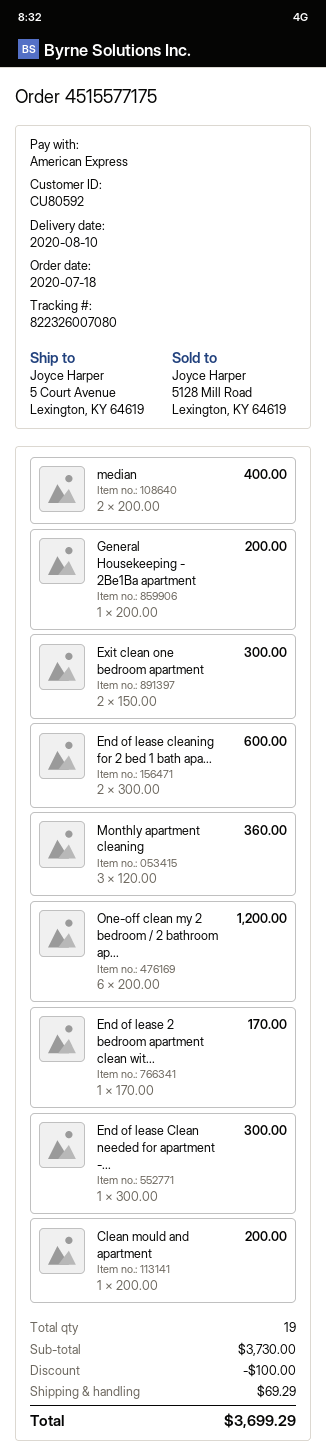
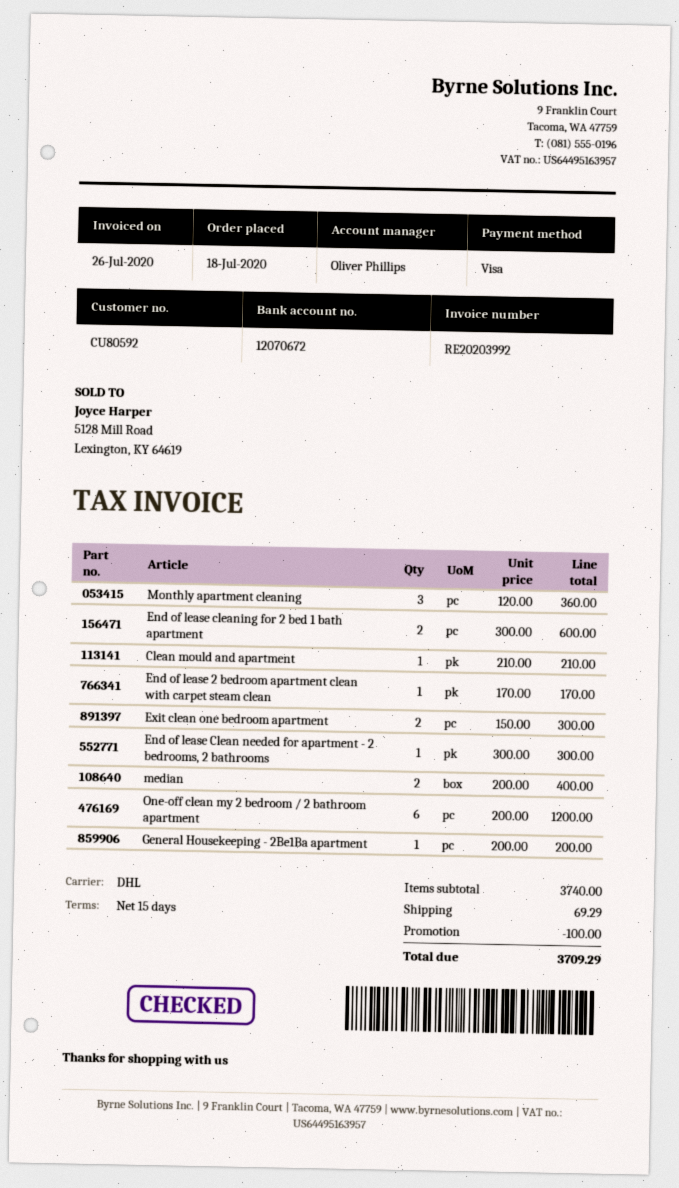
payment method: American Express -> Visa
Clean mould and apartment: 1 x 200.00 = 200.00 -> 1 x 210.00 = 210.00
subtotal: 3730.00 -> 3740.00
total: 3699.29 -> 3709.29

